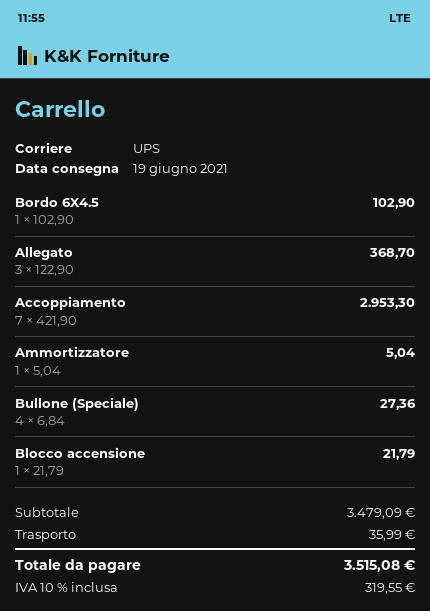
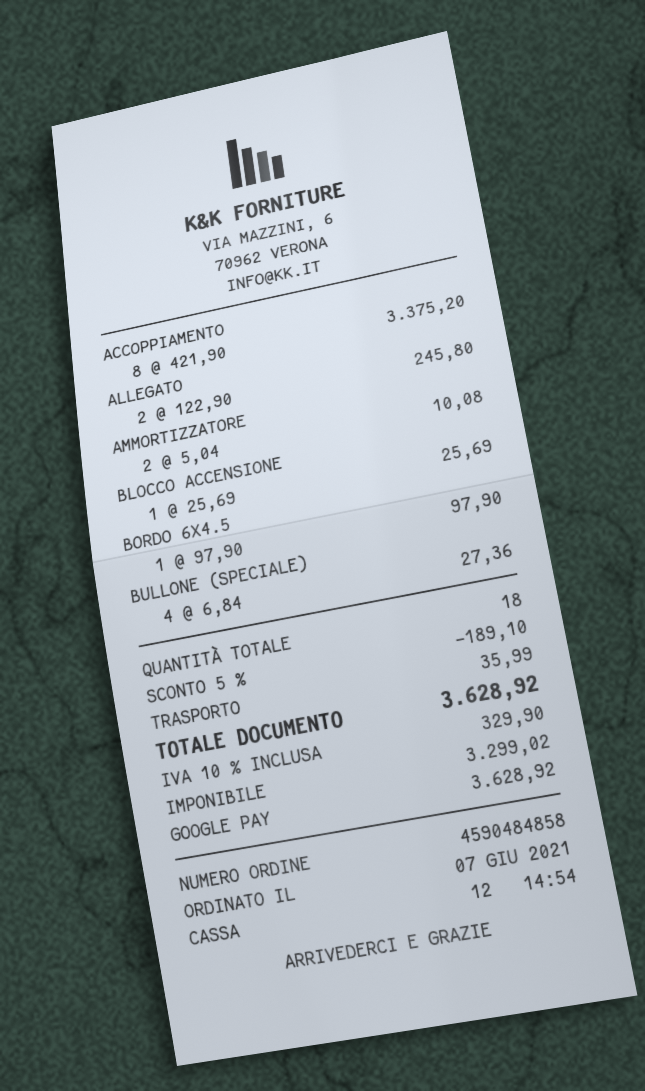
Bordo 6X4.5: 1 x 102.90 = 102.90 -> 1 x 97.90 = 97.90
Allegato: 3 x 122.90 = 368.70 -> 2 x 122.90 = 245.80
Accoppiamento: 7 x 421.90 = 2953.30 -> 8 x 421.90 = 3375.20
Ammortizzatore: 1 x 5.04 = 5.04 -> 2 x 5.04 = 10.08
Blocco accensione: 1 x 21.79 = 21.79 -> 1 x 25.69 = 25.69
discount: none -> 5% = 189.10
tax: 10% = 319.55 -> 10% = 329.90
total: 3515.08 -> 3628.92

